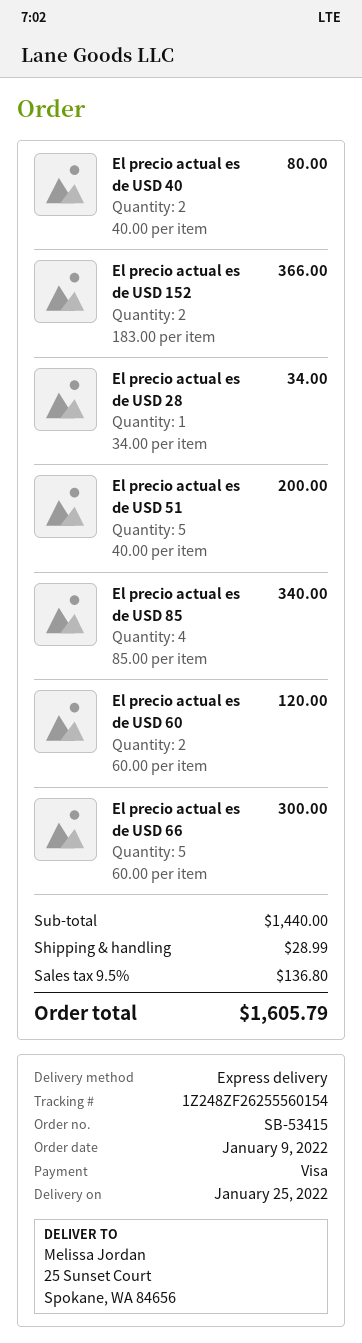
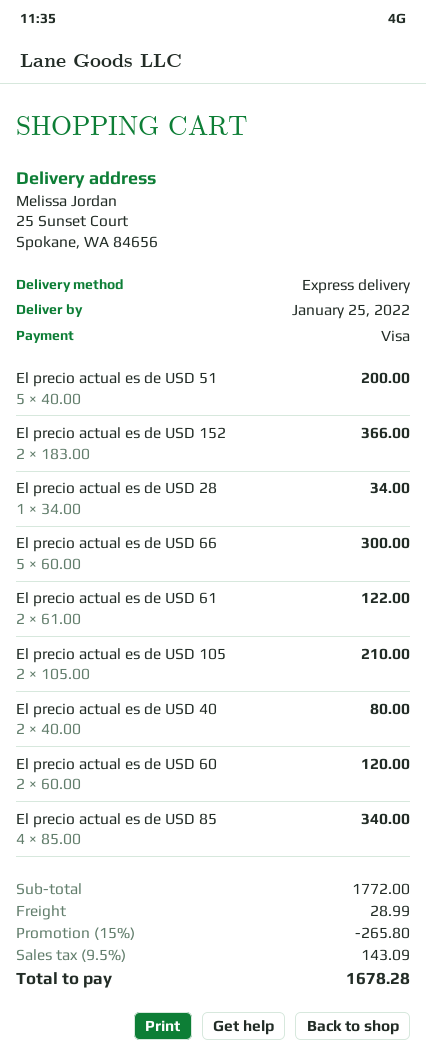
El precio actual es de USD 61: none -> 2 x 61.00 = 122.00
El precio actual es de USD 105: none -> 2 x 105.00 = 210.00
subtotal: 1440.00 -> 1772.00
discount: none -> 15% = 265.80
tax: 9.5% = 136.80 -> 9.5% = 143.09
total: 1605.79 -> 1678.28

